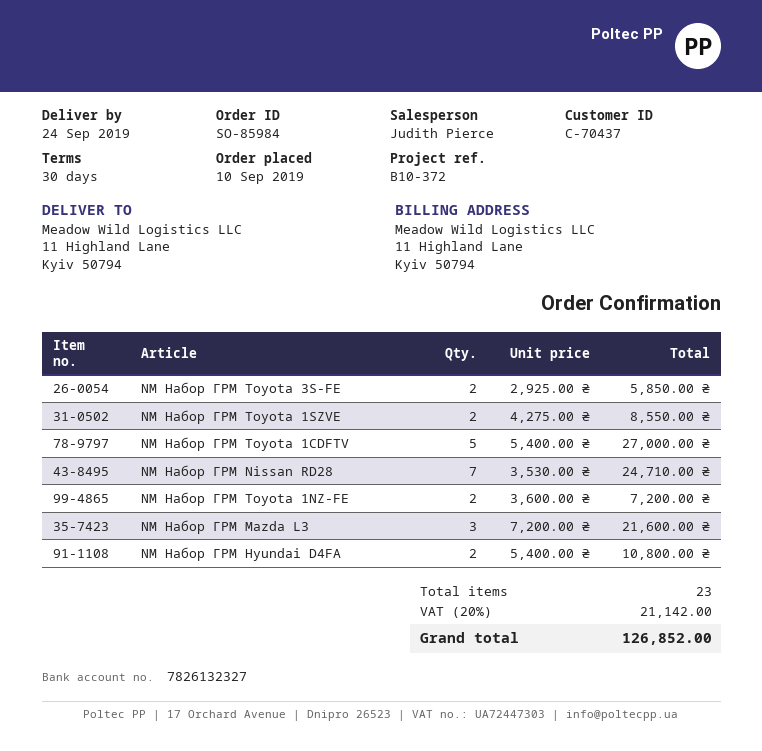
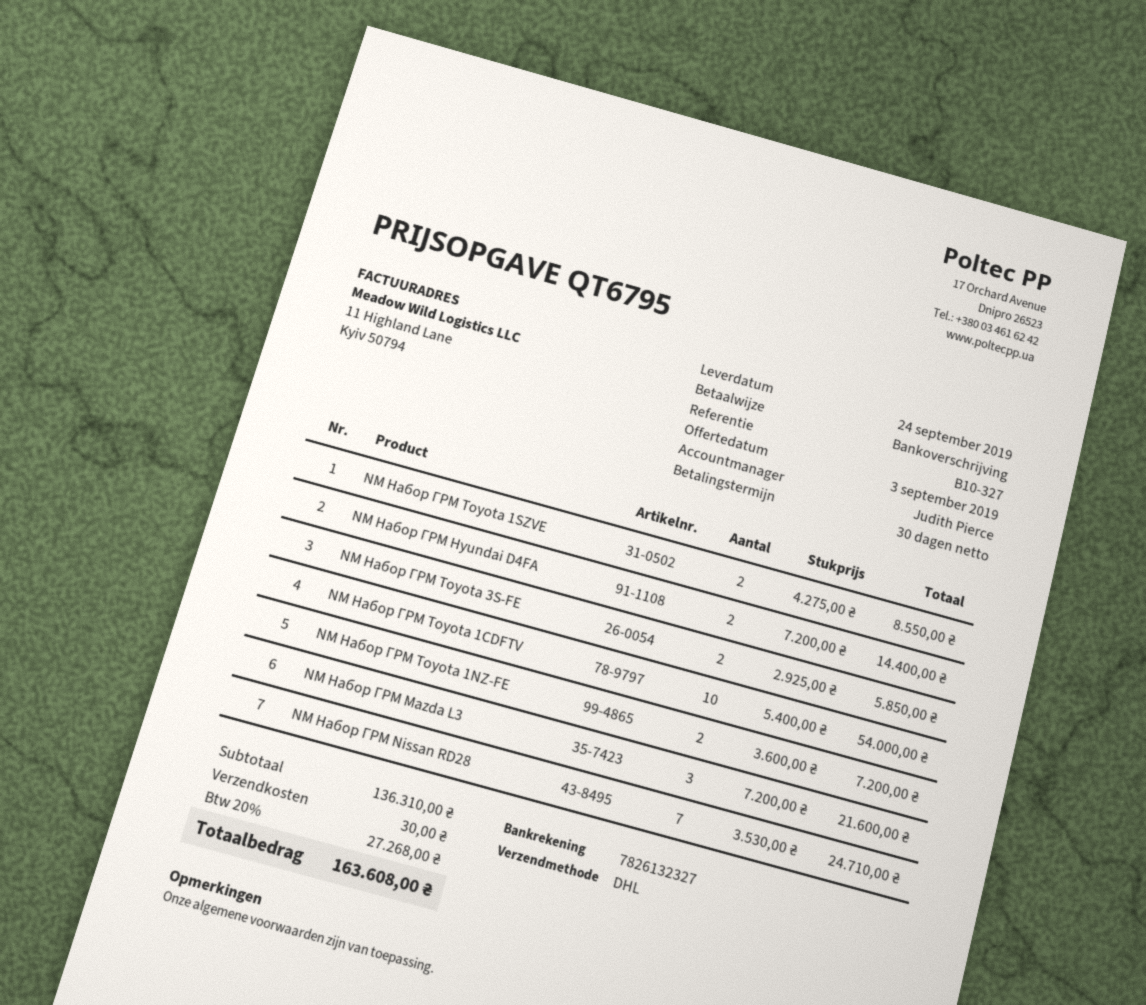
reference: B10-372 -> B10-327
NM Набор ГРМ Toyota 1CDFTV: 5 x 5400.00 = 27000.00 -> 10 x 5400.00 = 54000.00
NM Набор ГРМ Hyundai D4FA: 2 x 5400.00 = 10800.00 -> 2 x 7200.00 = 14400.00
shipping: none -> 30.00
tax: 20% = 21142.00 -> 20% = 27268.00
total: 126852.00 -> 163608.00

